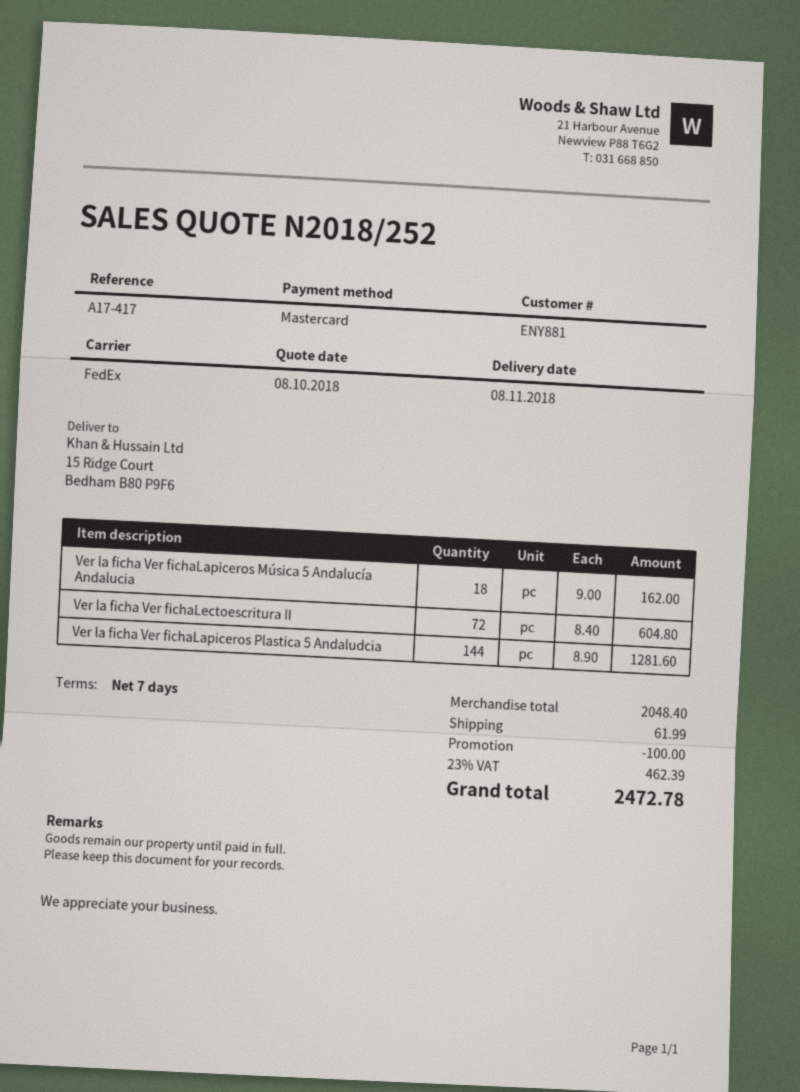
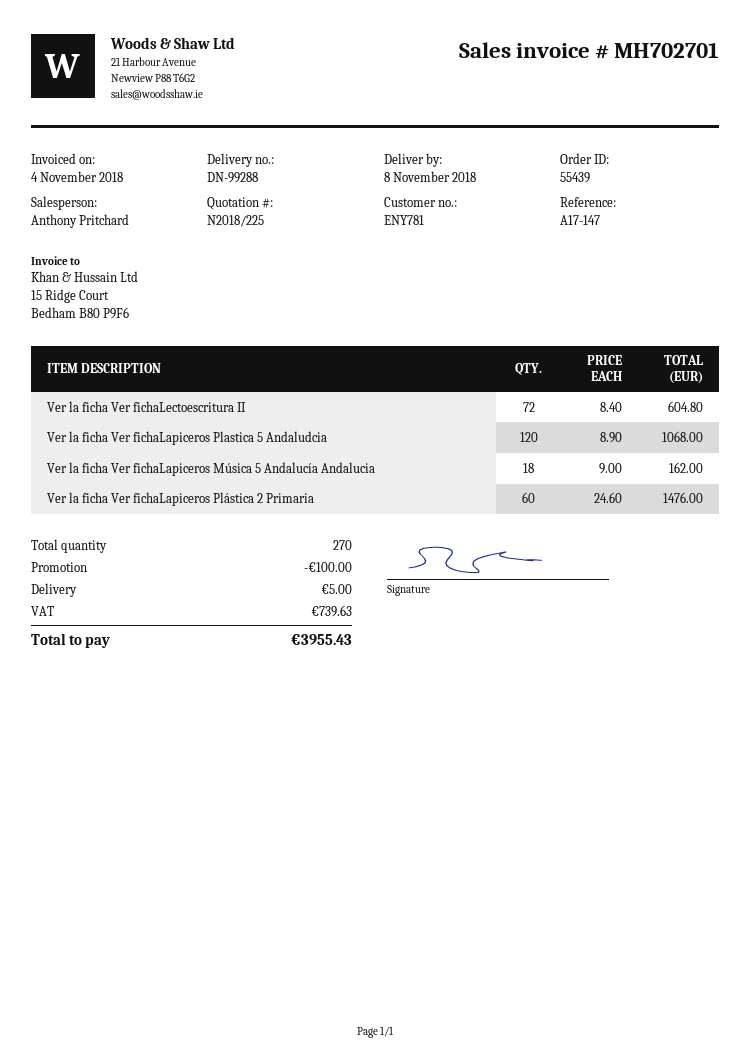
quote number: N2018/252 -> N2018/225
customer number: ENY881 -> ENY781
reference: A17-417 -> A17-147
Ver la ficha Ver fichaLapiceros Plastica 5 Andaludcia: 144 x 8.90 = 1281.60 -> 120 x 8.90 = 1068.00
Ver la ficha Ver fichaLapiceros Plástica 2 Primaria: none -> 60 x 24.60 = 1476.00
shipping: 61.99 -> 5.00
tax: 462.39 -> 739.63
total: 2472.78 -> 3955.43

